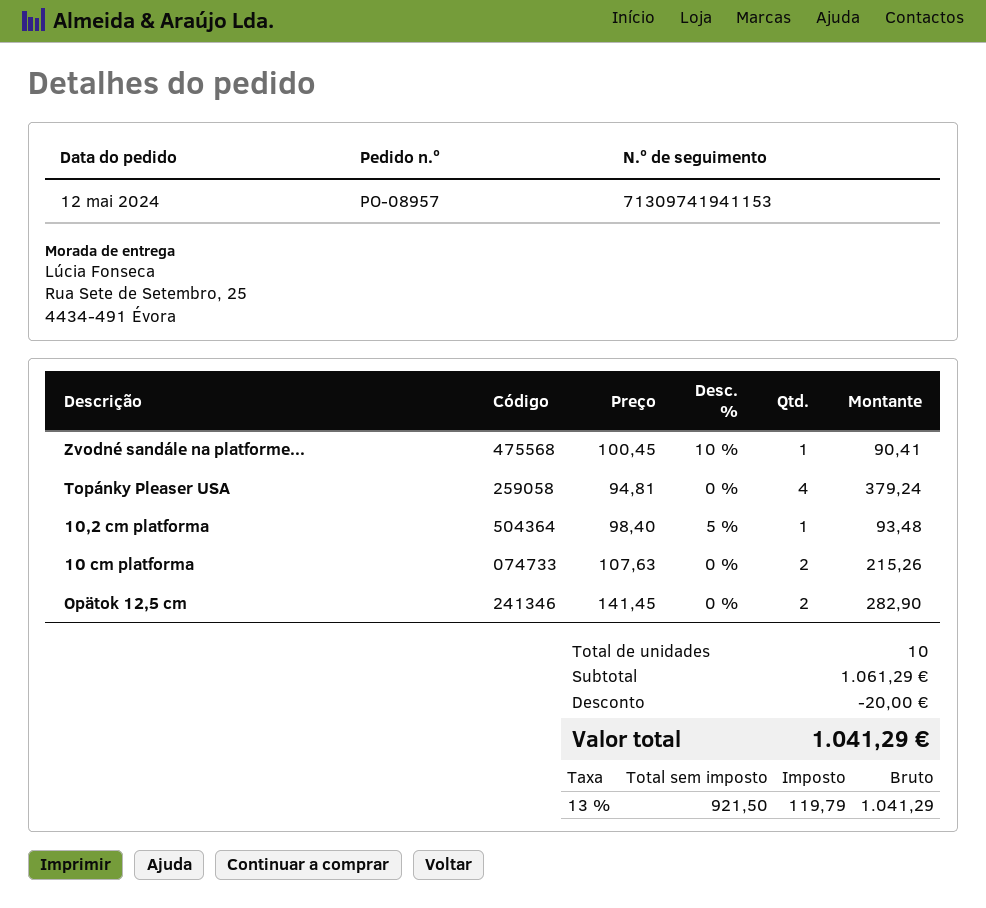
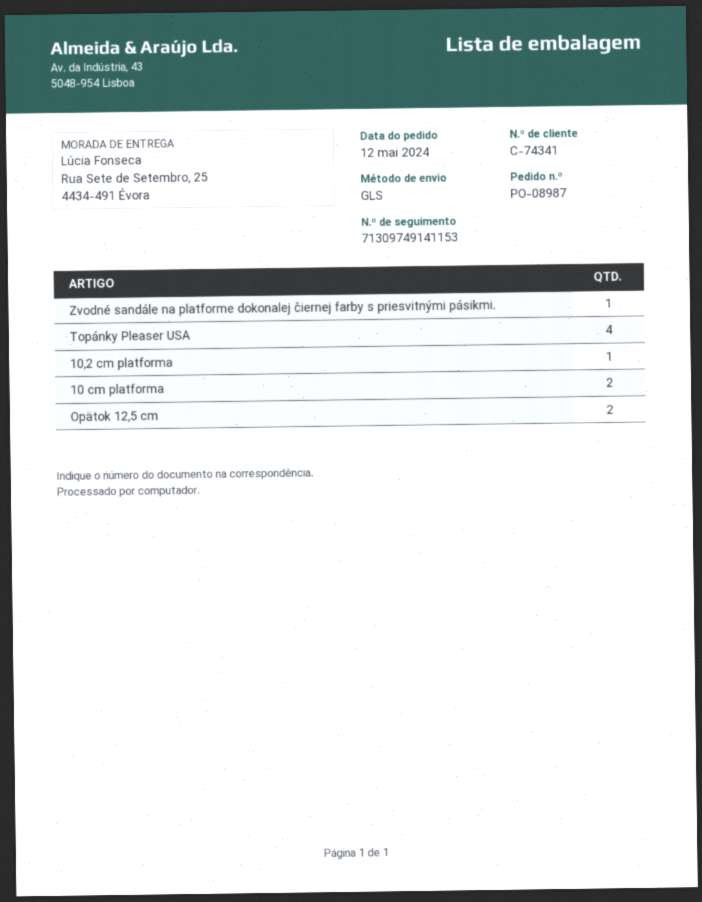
order number: PO-08957 -> PO-08987
tracking number: 71309741941153 -> 71309749141153

